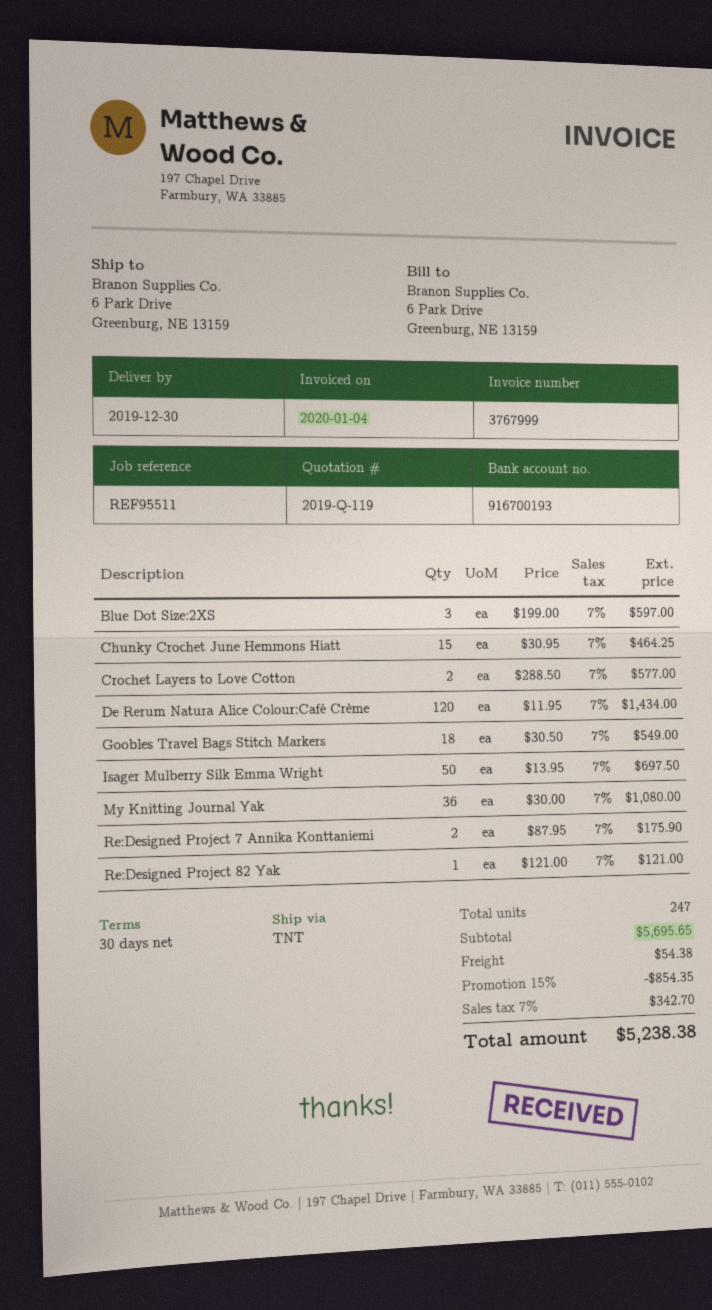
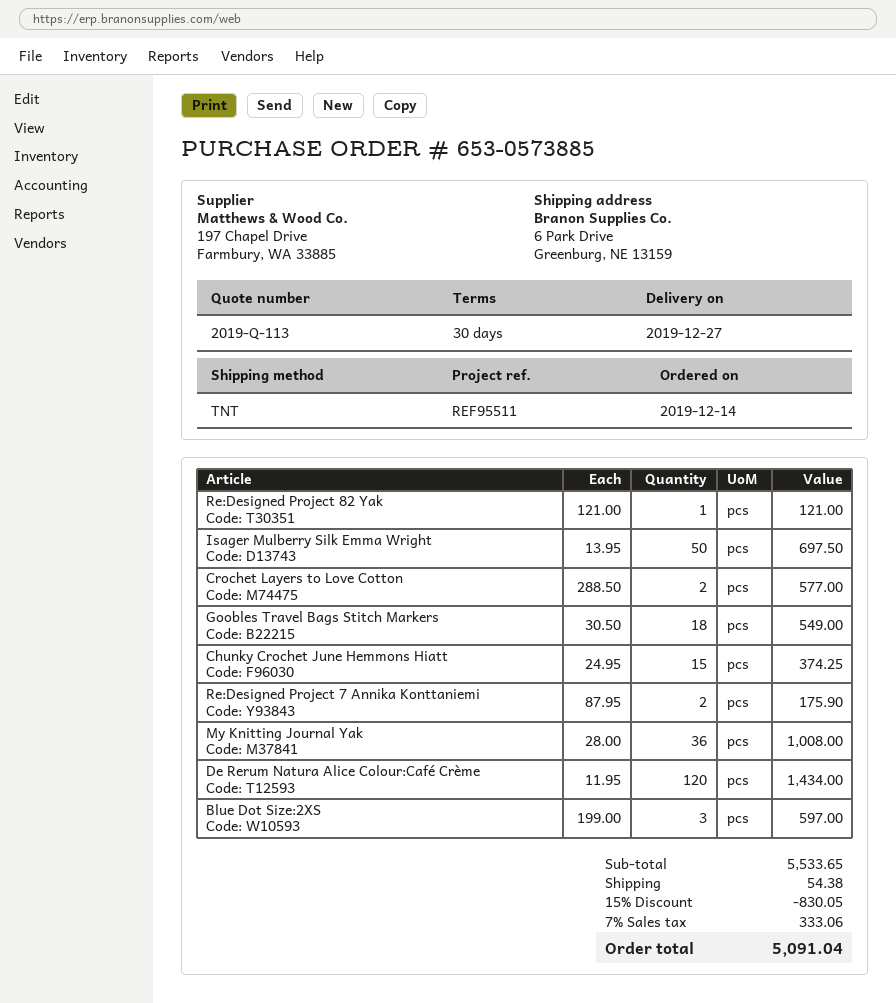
quote number: 2019-Q-119 -> 2019-Q-113
delivery date: 2019-12-30 -> 2019-12-27
Chunky Crochet June Hemmons Hiatt: 15 x 30.95 = 464.25 -> 15 x 24.95 = 374.25
My Knitting Journal Yak: 36 x 30.00 = 1080.00 -> 36 x 28.00 = 1008.00
subtotal: 5695.65 -> 5533.65
discount: 15% = 854.35 -> 15% = 830.05
tax: 7% = 342.70 -> 7% = 333.06
total: 5238.38 -> 5091.04

